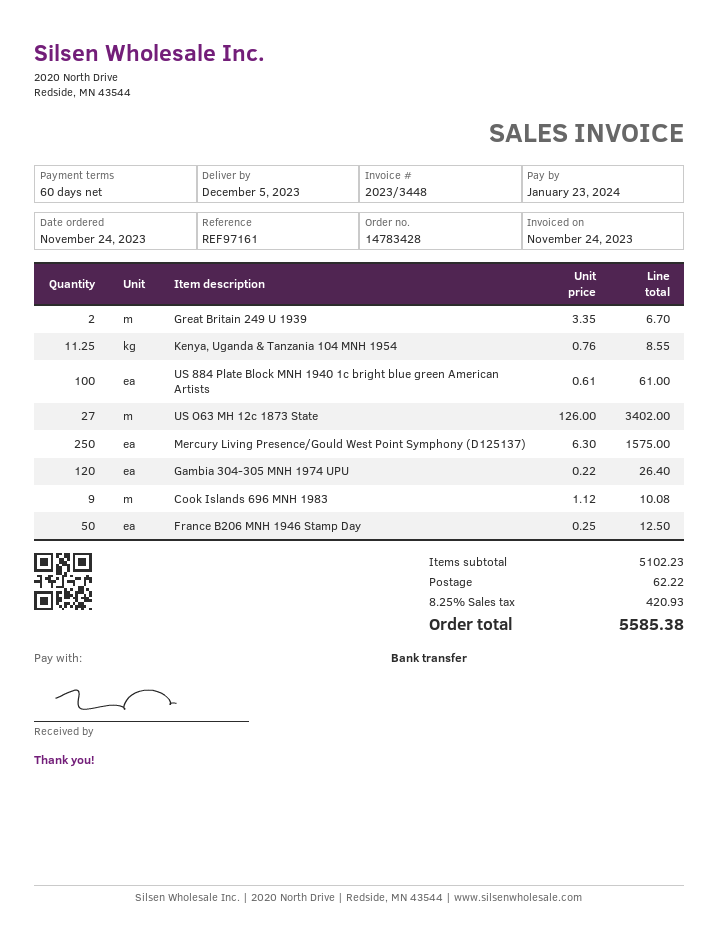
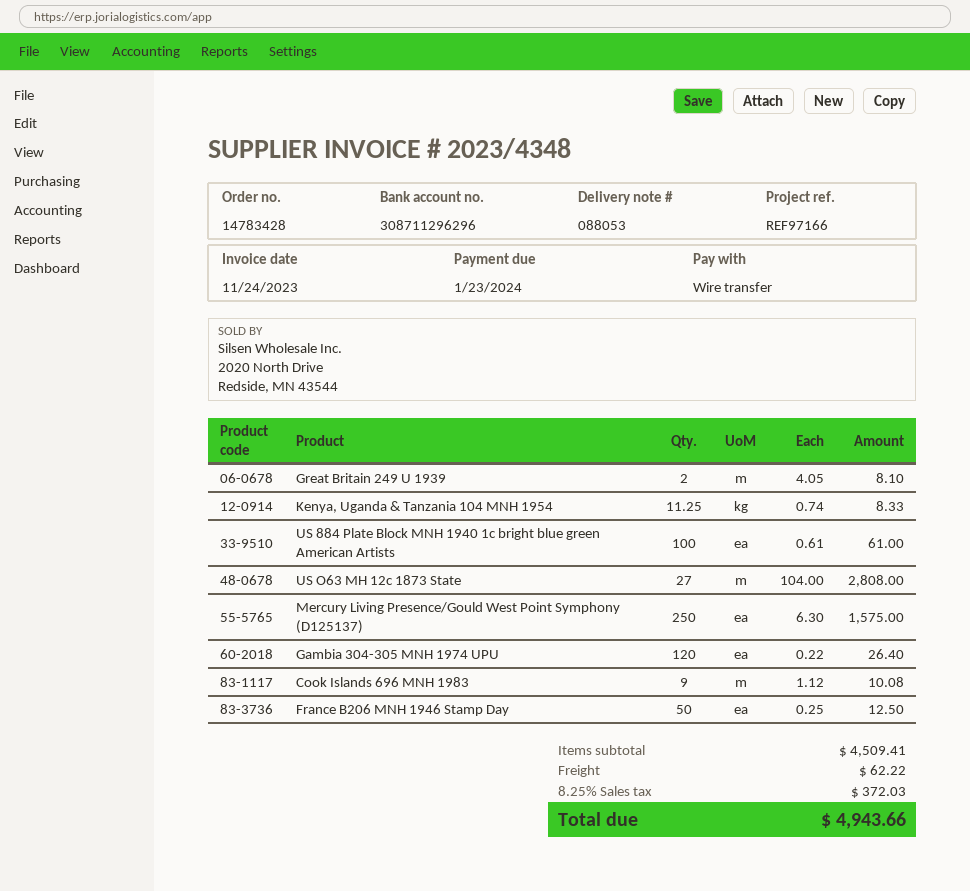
invoice number: 2023/3448 -> 2023/4348
reference: REF97161 -> REF97166
Great Britain 249 U 1939: 2 x 3.35 = 6.70 -> 2 x 4.05 = 8.10
Kenya, Uganda & Tanzania 104 MNH 1954: 11.25 x 0.76 = 8.55 -> 11.25 x 0.74 = 8.33
US O63 MH 12c 1873 State: 27 x 126.00 = 3402.00 -> 27 x 104.00 = 2808.00
subtotal: 5102.23 -> 4509.41
tax: 8.25% = 420.93 -> 8.25% = 372.03
total: 5585.38 -> 4943.66

